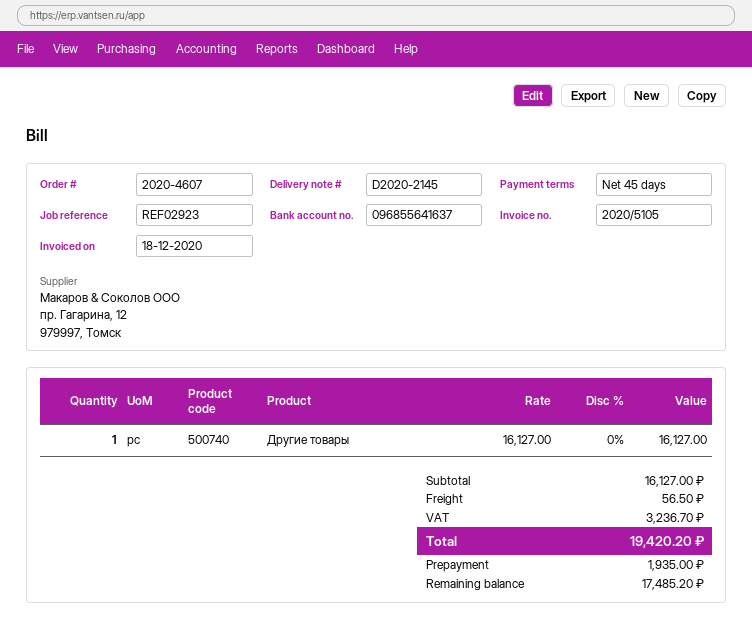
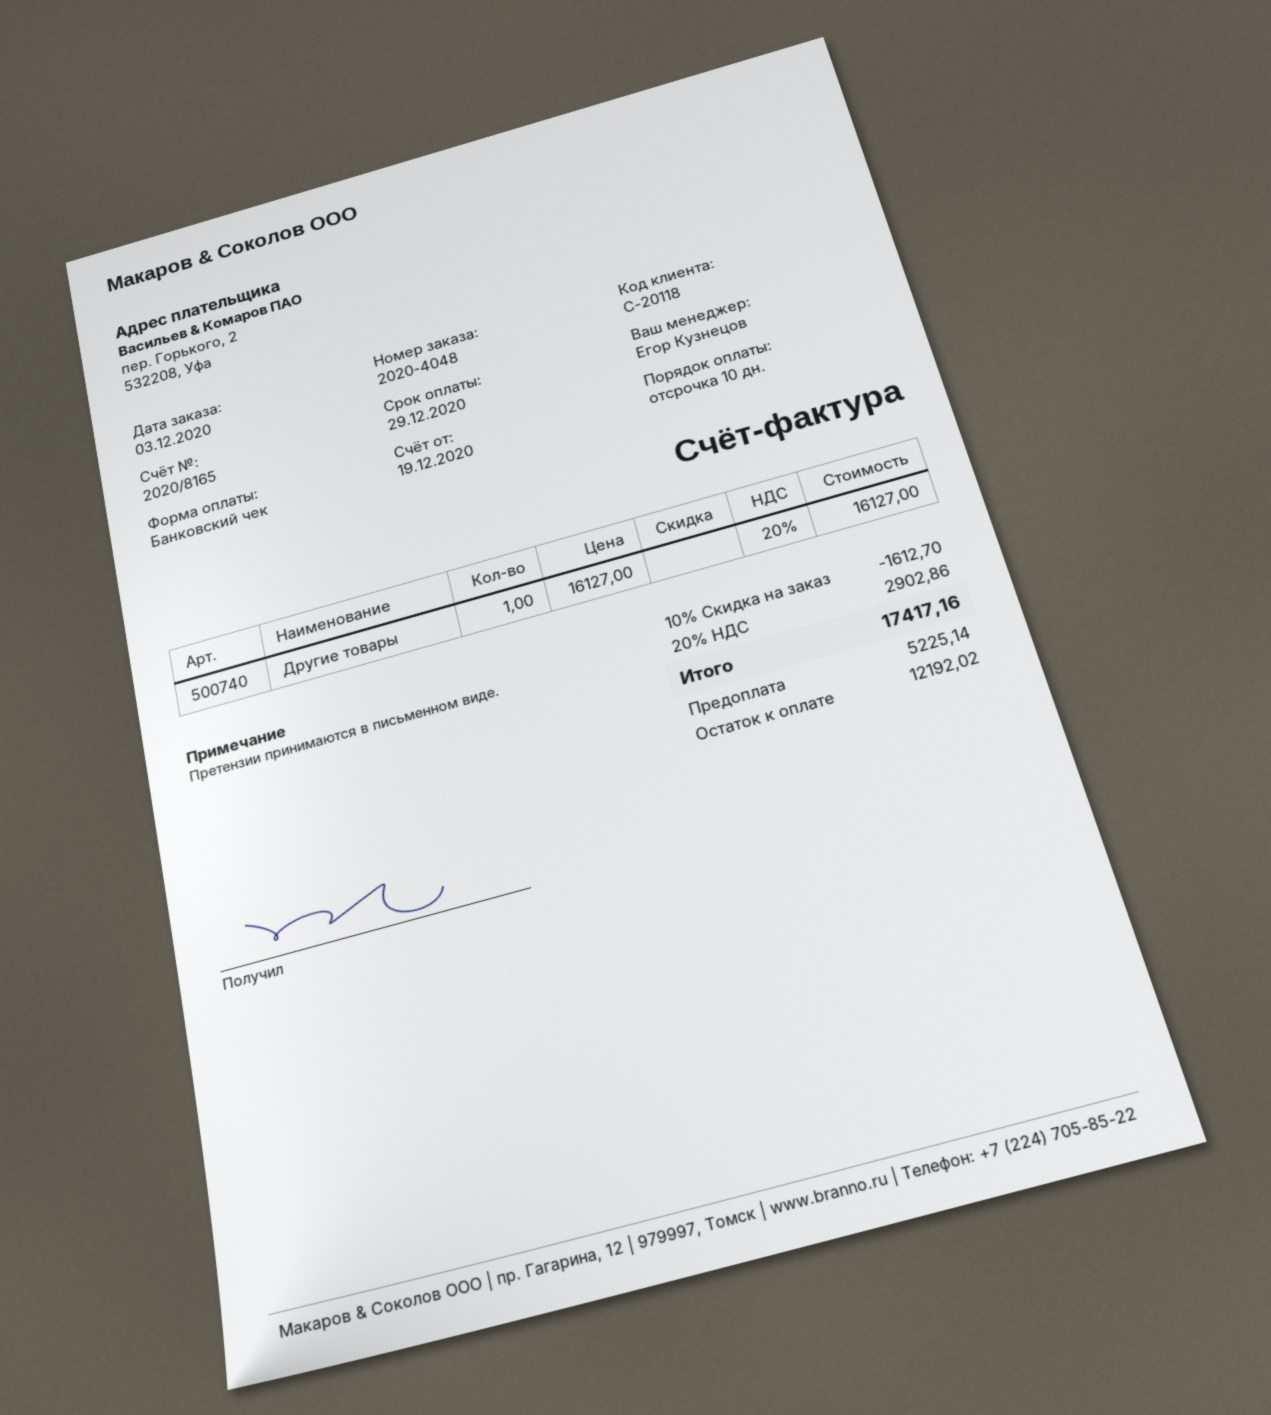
order number: 2020-4607 -> 2020-4048
invoice number: 2020/5105 -> 2020/8165
invoice date: 2020-12-18 -> 2020-12-19
payment terms: 45 days -> 10 days
discount: none -> 10% = 1612.70
shipping: 56.50 -> none
tax: 3236.70 -> 2902.86
total: 19420.20 -> 17417.16
deposit: 1935.00 -> 5225.14
balance: 17485.20 -> 12192.02

